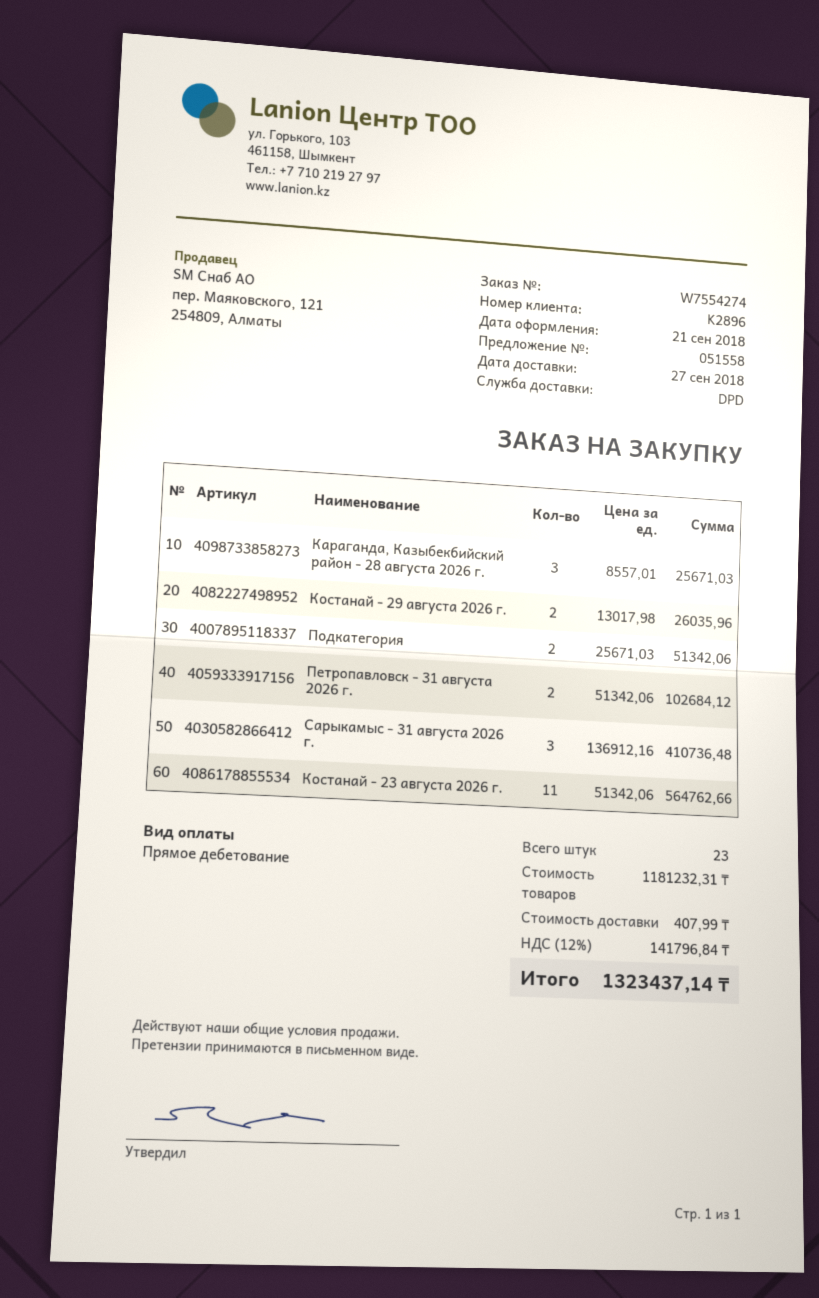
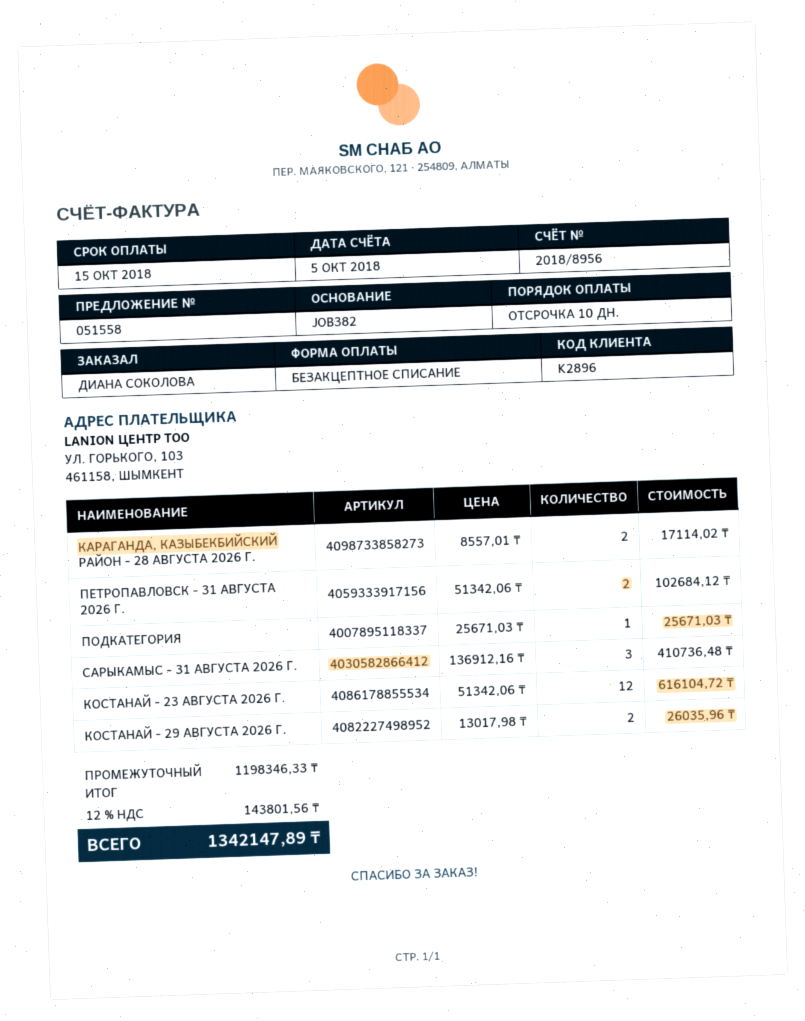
Караганда, Казыбекбийский район - 28 августа 2026 г.: 3 x 8557.01 = 25671.03 -> 2 x 8557.01 = 17114.02
Подкатегория: 2 x 25671.03 = 51342.06 -> 1 x 25671.03 = 25671.03
Костанай - 23 августа 2026 г.: 11 x 51342.06 = 564762.66 -> 12 x 51342.06 = 616104.72
subtotal: 1181232.31 -> 1198346.33
shipping: 407.99 -> none
tax: 12% = 141796.84 -> 12% = 143801.56
total: 1323437.14 -> 1342147.89

